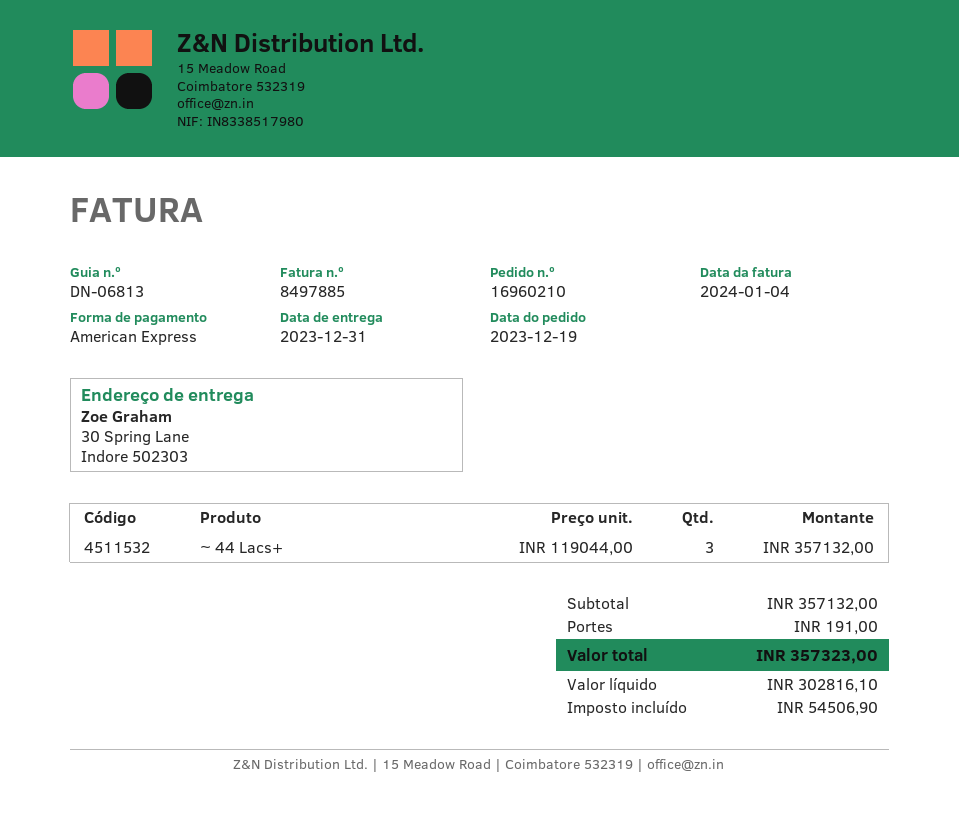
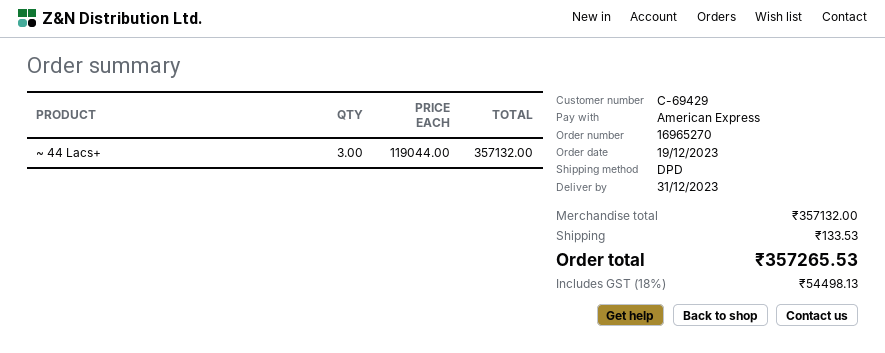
order number: 16960210 -> 16965270
shipping: 191.00 -> 133.53
tax: 54506.90 -> 54498.13
total: 357323.00 -> 357265.53

